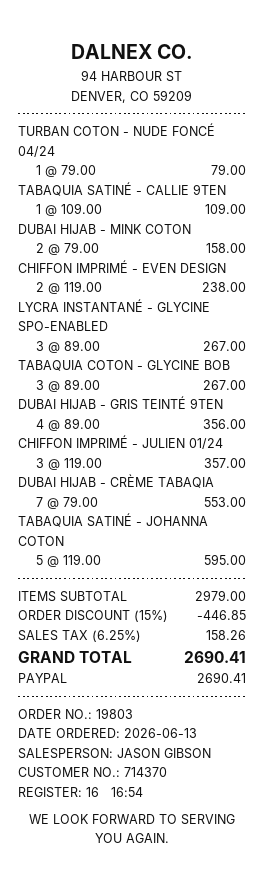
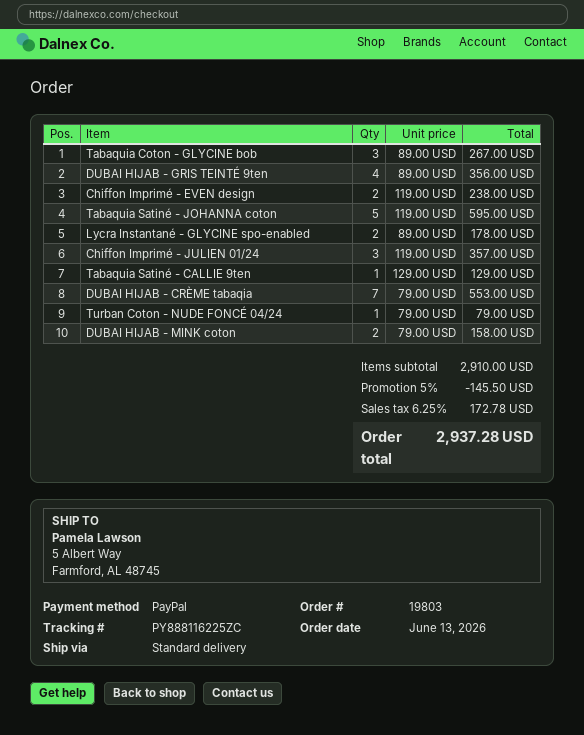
TABAQUIA SATINÉ - CALLIE 9TEN: 1 x 109.00 = 109.00 -> 1 x 129.00 = 129.00
LYCRA INSTANTANÉ - GLYCINE SPO-ENABLED: 3 x 89.00 = 267.00 -> 2 x 89.00 = 178.00
subtotal: 2979.00 -> 2910.00
discount: 15% = 446.85 -> 5% = 145.50
tax: 6.25% = 158.26 -> 6.25% = 172.78
total: 2690.41 -> 2937.28

